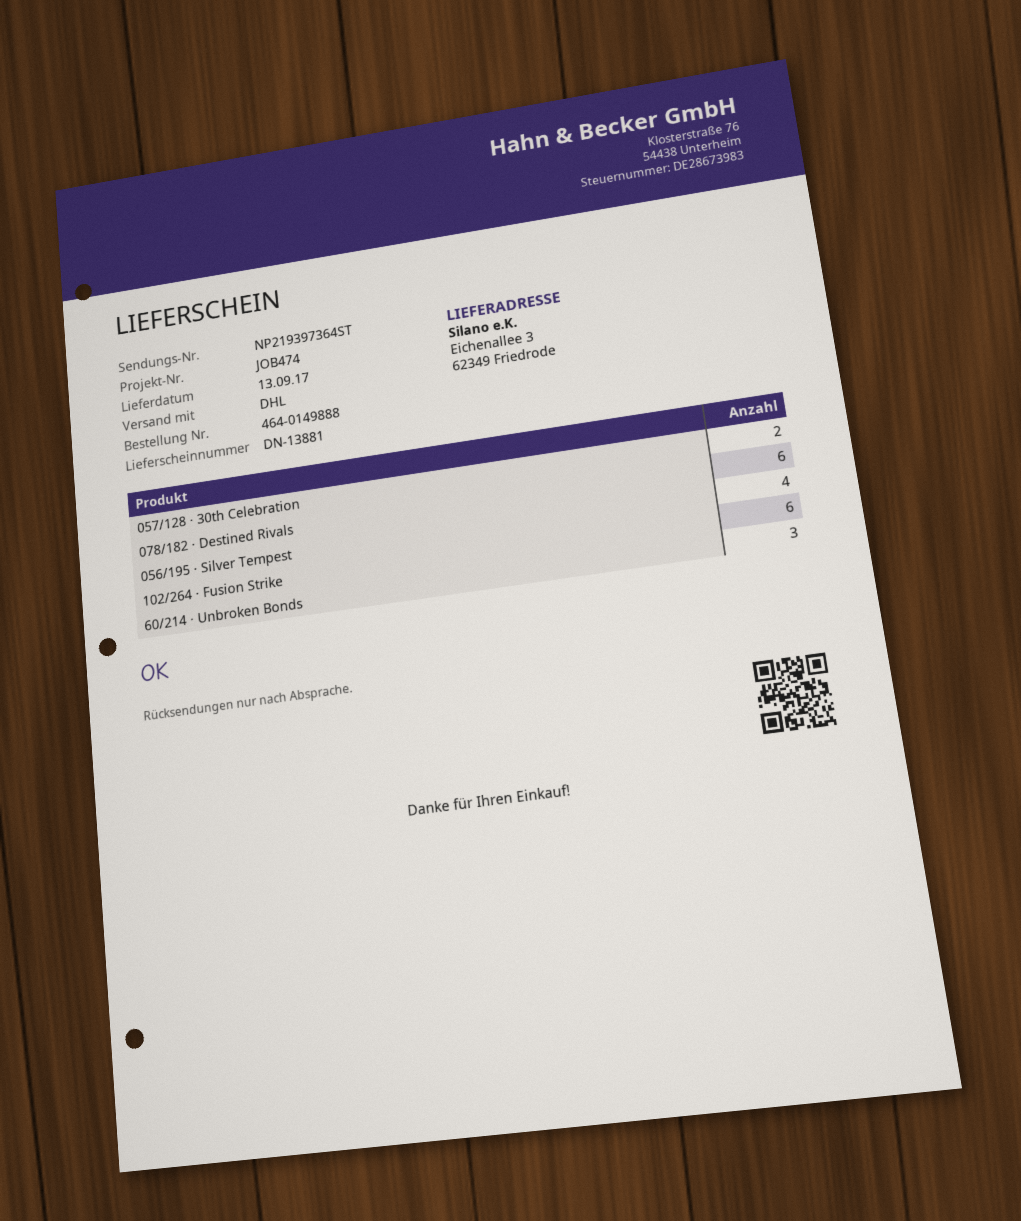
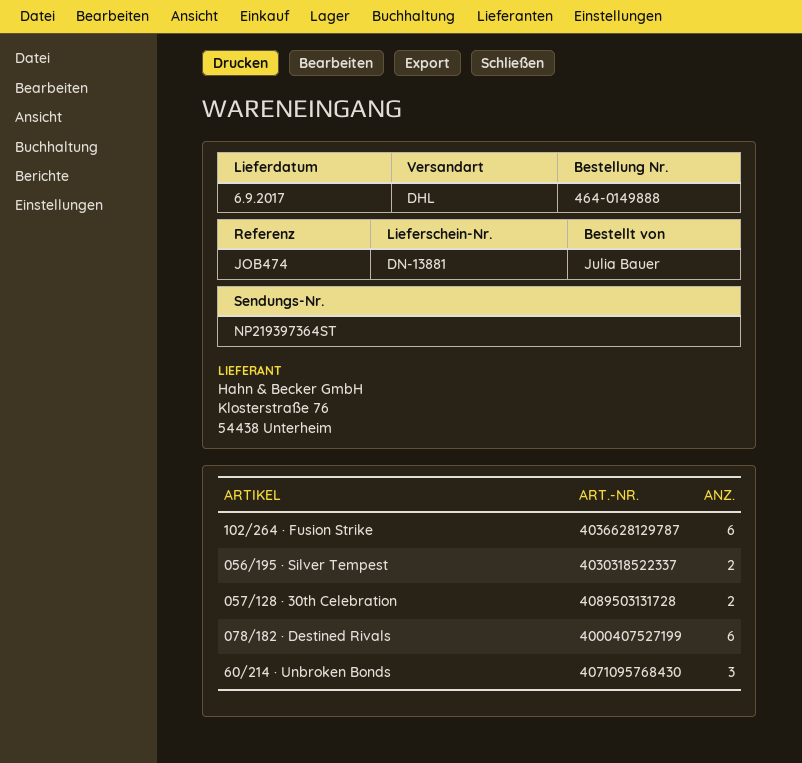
delivery date: 2017-09-13 -> 2017-09-06
056/195 · Silver Tempest: 4 -> 2

